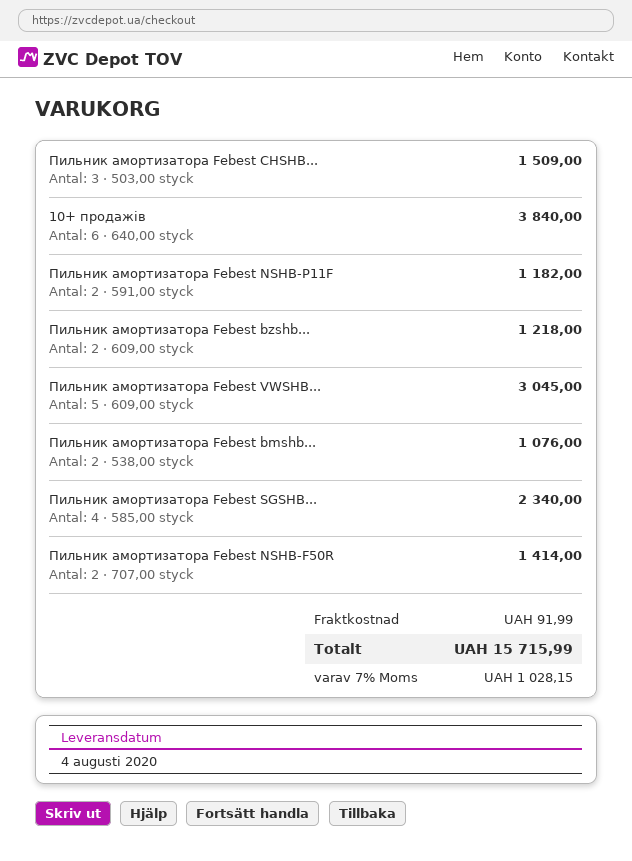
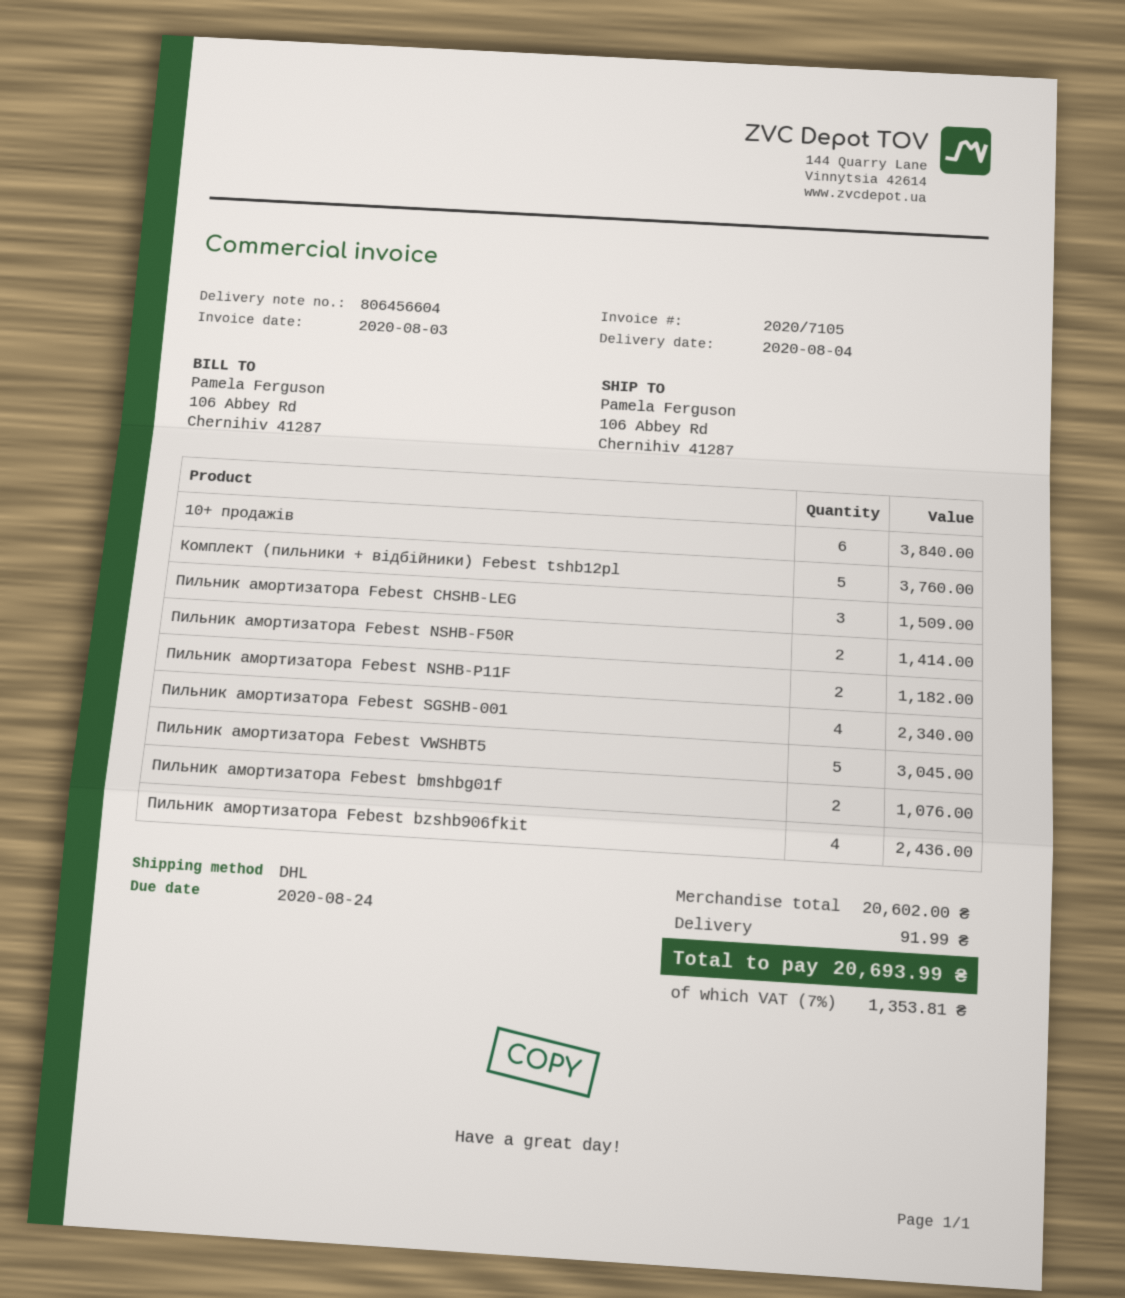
Пильник амортизатора Febest bzshb...: 2 for 1218.00 -> 4 for 2436.00
Комплект (пильники + відбійники) Febest tshb12pl: none -> 5 for 3760.00
tax: 7% = 1028.15 -> 7% = 1353.81
total: 15715.99 -> 20693.99

